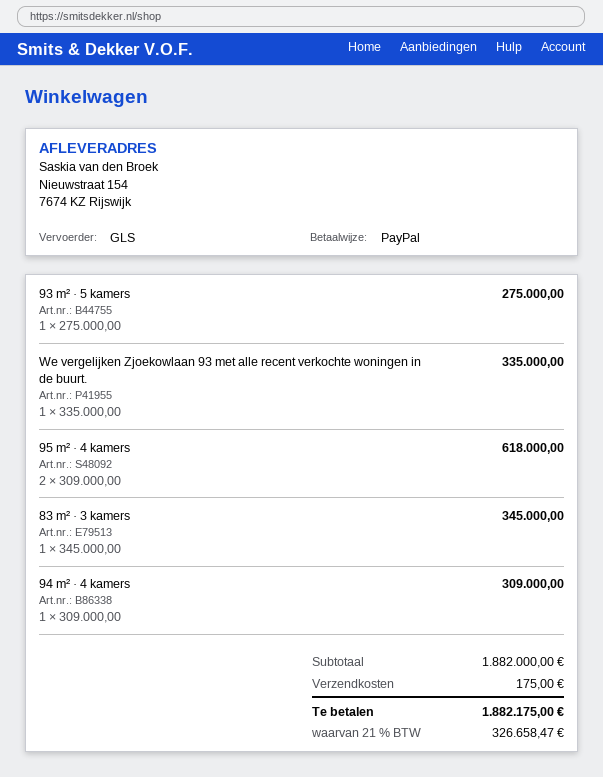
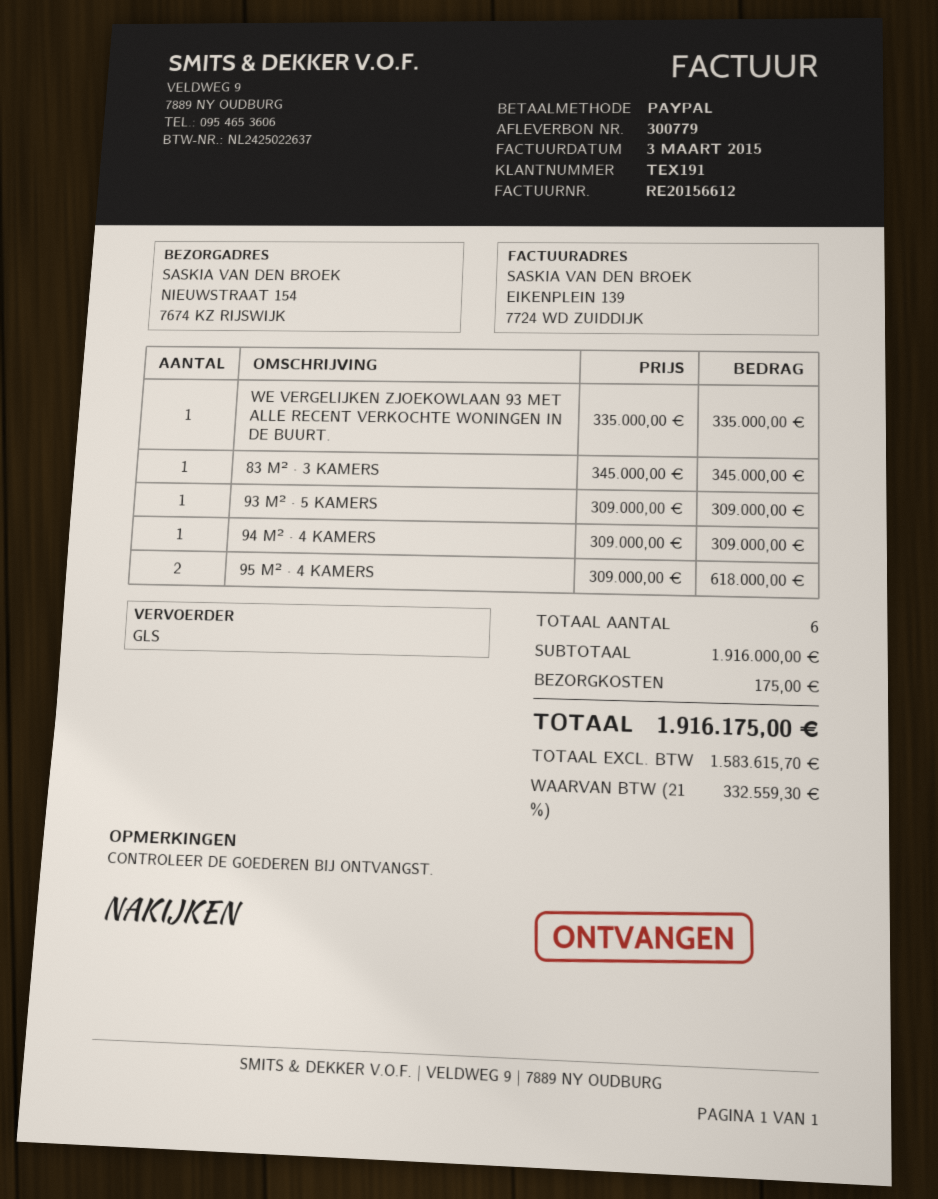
93 m² · 5 kamers: 1 x 275000.00 = 275000.00 -> 1 x 309000.00 = 309000.00
subtotal: 1882000.00 -> 1916000.00
tax: 21% = 326658.47 -> 21% = 332559.30
total: 1882175.00 -> 1916175.00

